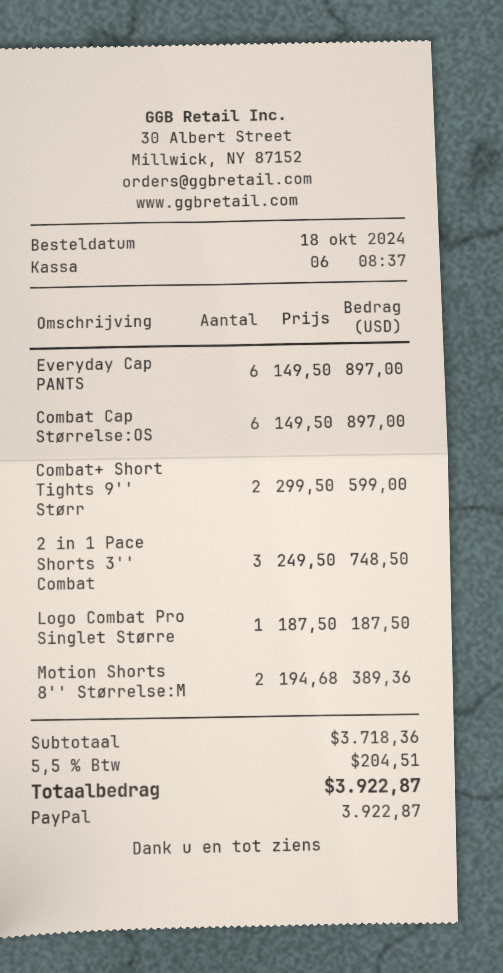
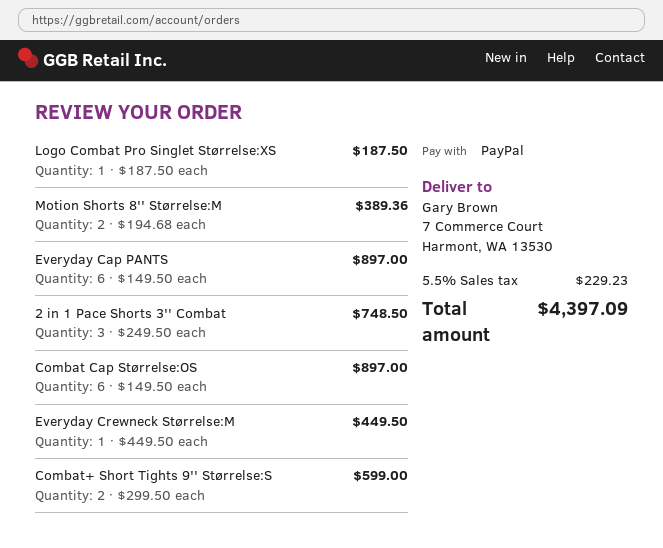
Everyday Crewneck Størrelse:M: none -> 1 x 449.50 = 449.50
tax: 5.5% = 204.51 -> 5.5% = 229.23
total: 3922.87 -> 4397.09

